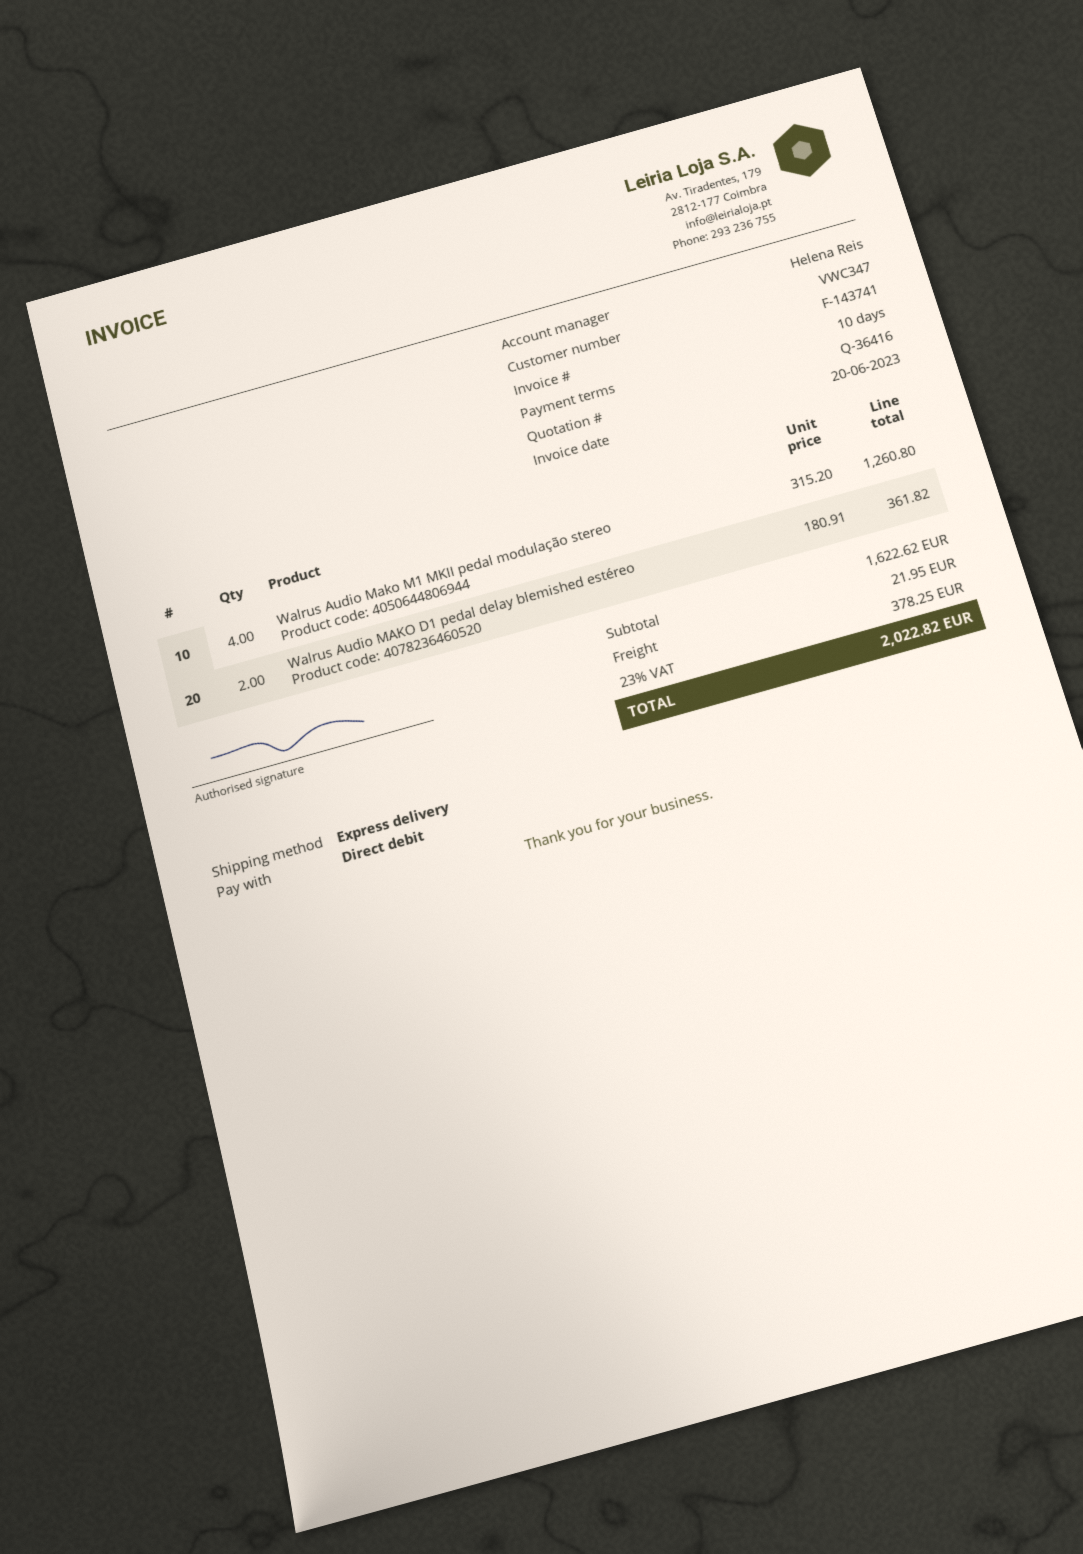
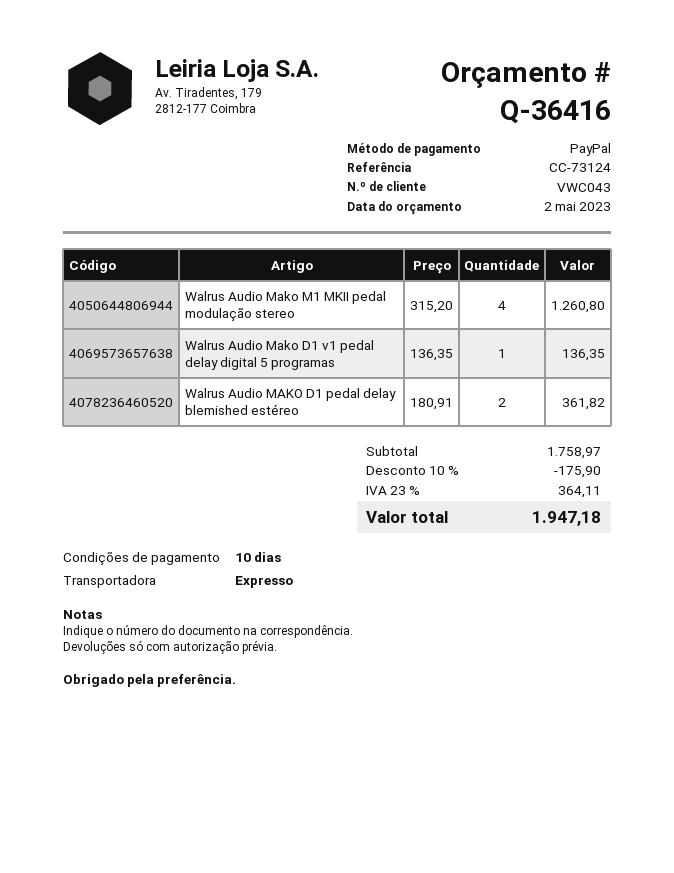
customer number: VWC347 -> VWC043
payment method: direct debit -> PayPal
Walrus Audio Mako D1 v1 pedal delay digital 5 programas: none -> 1 x 136.35 = 136.35
subtotal: 1622.62 -> 1758.97
discount: none -> 10% = 175.90
shipping: 21.95 -> none
tax: 23% = 378.25 -> 23% = 364.11
total: 2022.82 -> 1947.18

